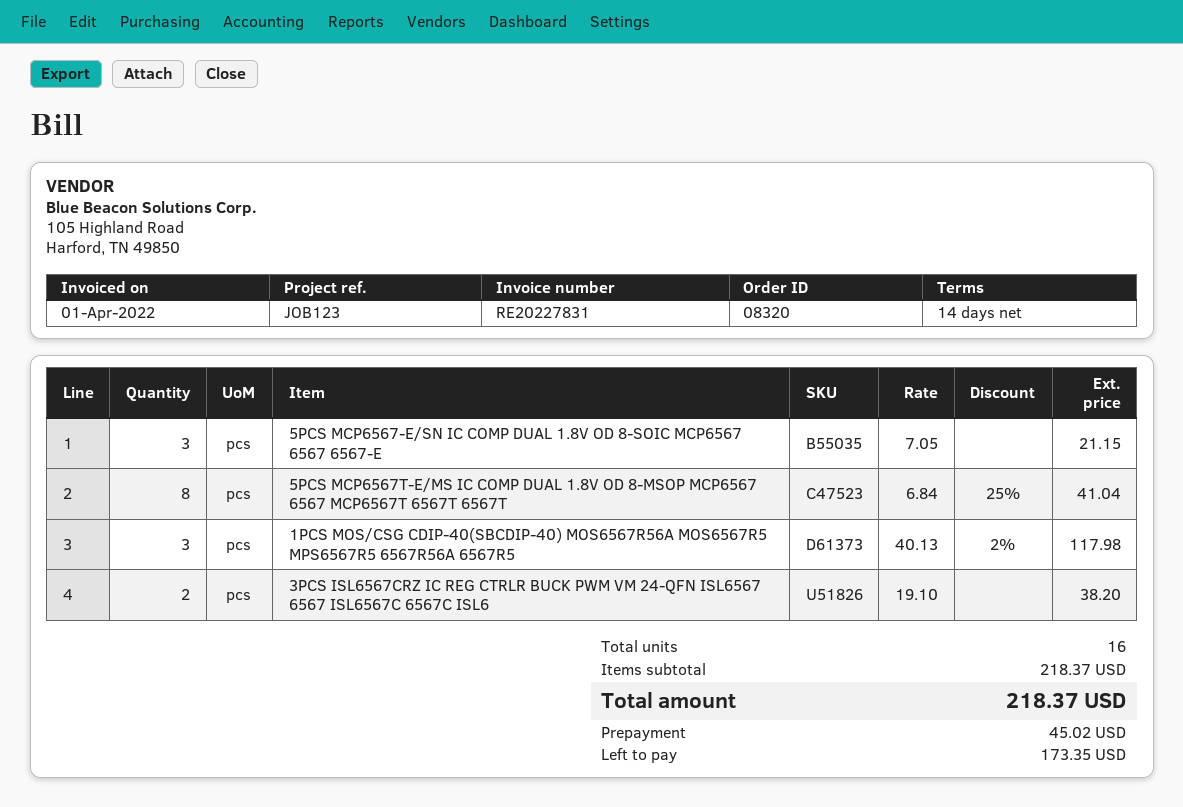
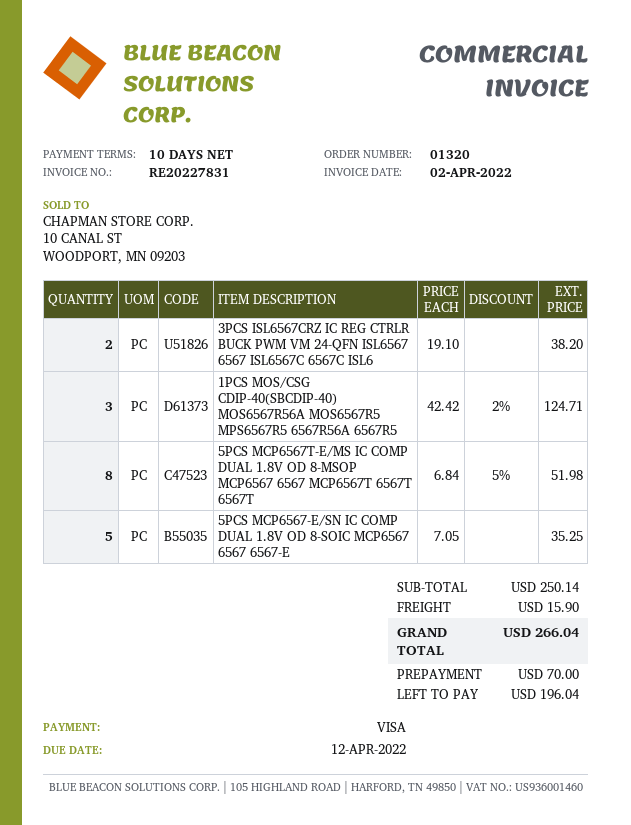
order number: 08320 -> 01320
invoice date: 2022-04-01 -> 2022-04-02
payment terms: 14 days -> 10 days
5PCS MCP6567-E/SN IC COMP DUAL 1.8V OD 8-SOIC MCP6567 6567 6567-E: 3 x 7.05 = 21.15 -> 5 x 7.05 = 35.25
5PCS MCP6567T-E/MS IC COMP DUAL 1.8V OD 8-MSOP MCP6567 6567 MCP6567T 6567T 6567T: 8 x 6.84 - 25% = 41.04 -> 8 x 6.84 - 5% = 51.98
1PCS MOS/CSG CDIP-40(SBCDIP-40) MOS6567R56A MOS6567R5 MPS6567R5 6567R56A 6567R5: 3 x 40.13 - 2% = 117.98 -> 3 x 42.42 - 2% = 124.71
subtotal: 218.37 -> 250.14
shipping: none -> 15.90
total: 218.37 -> 266.04
deposit: 45.02 -> 70.00
balance: 173.35 -> 196.04

